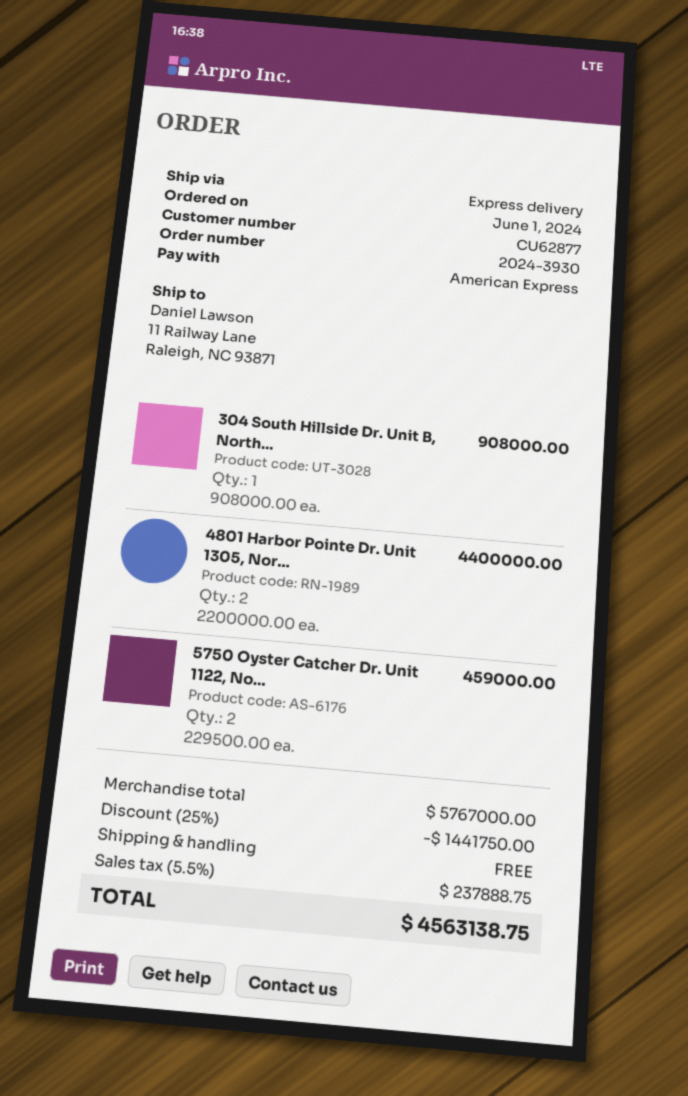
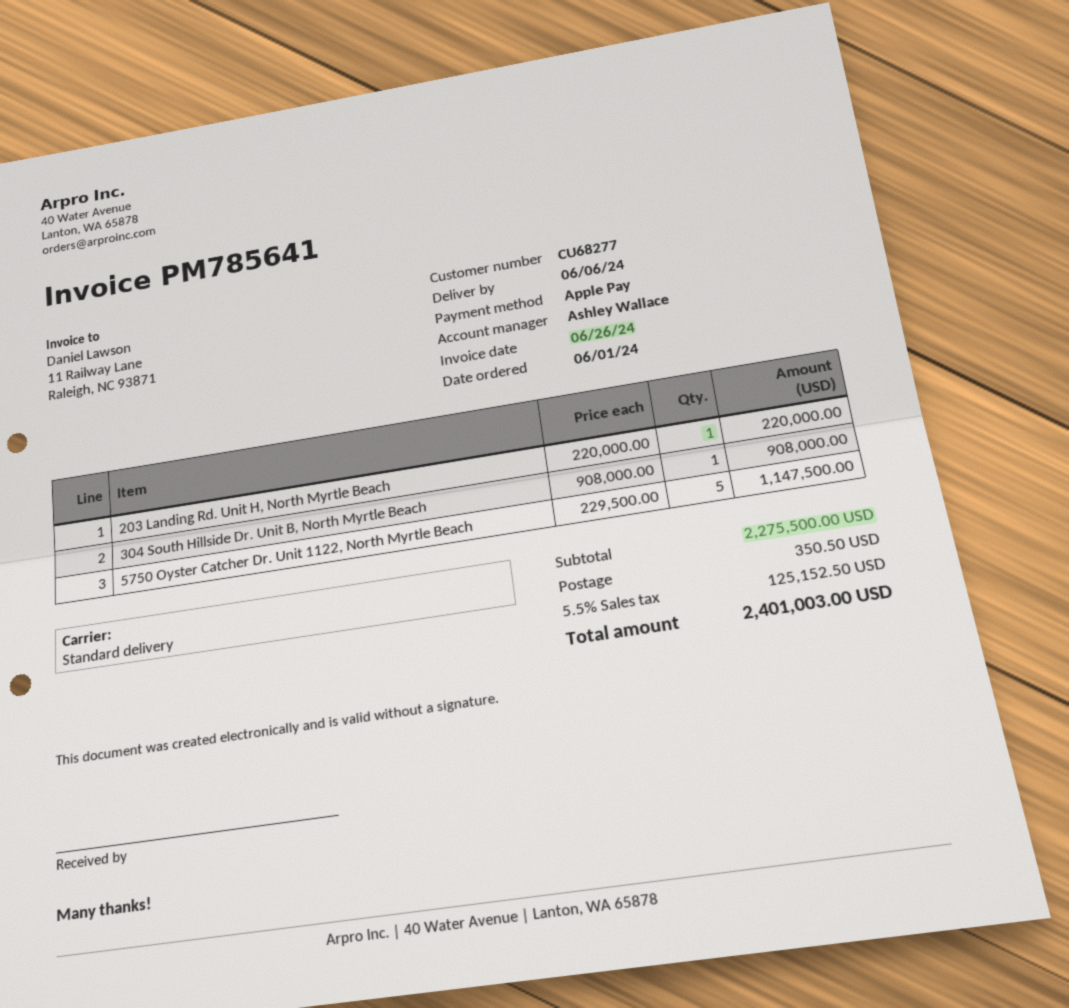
customer number: CU62877 -> CU68277
payment method: American Express -> Apple Pay
shipping method: express -> standard
4801 Harbor Pointe Dr. Unit 1305, Nor...: 2 x 2200000.00 = 4400000.00 -> none
5750 Oyster Catcher Dr. Unit 1122, No...: 2 x 229500.00 = 459000.00 -> 5 x 229500.00 = 1147500.00
203 Landing Rd. Unit H, North Myrtle Beach: none -> 1 x 220000.00 = 220000.00
subtotal: 5767000.00 -> 2275500.00
discount: 25% = 1441750.00 -> none
shipping: 0.00 -> 350.50
tax: 5.5% = 237888.75 -> 5.5% = 125152.50
total: 4563138.75 -> 2401003.00

